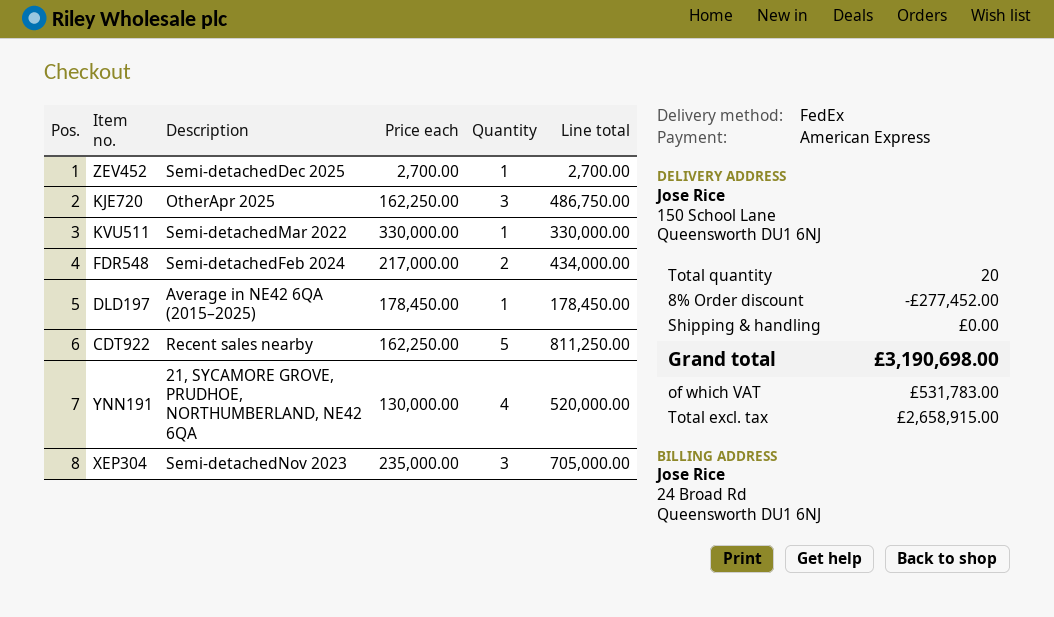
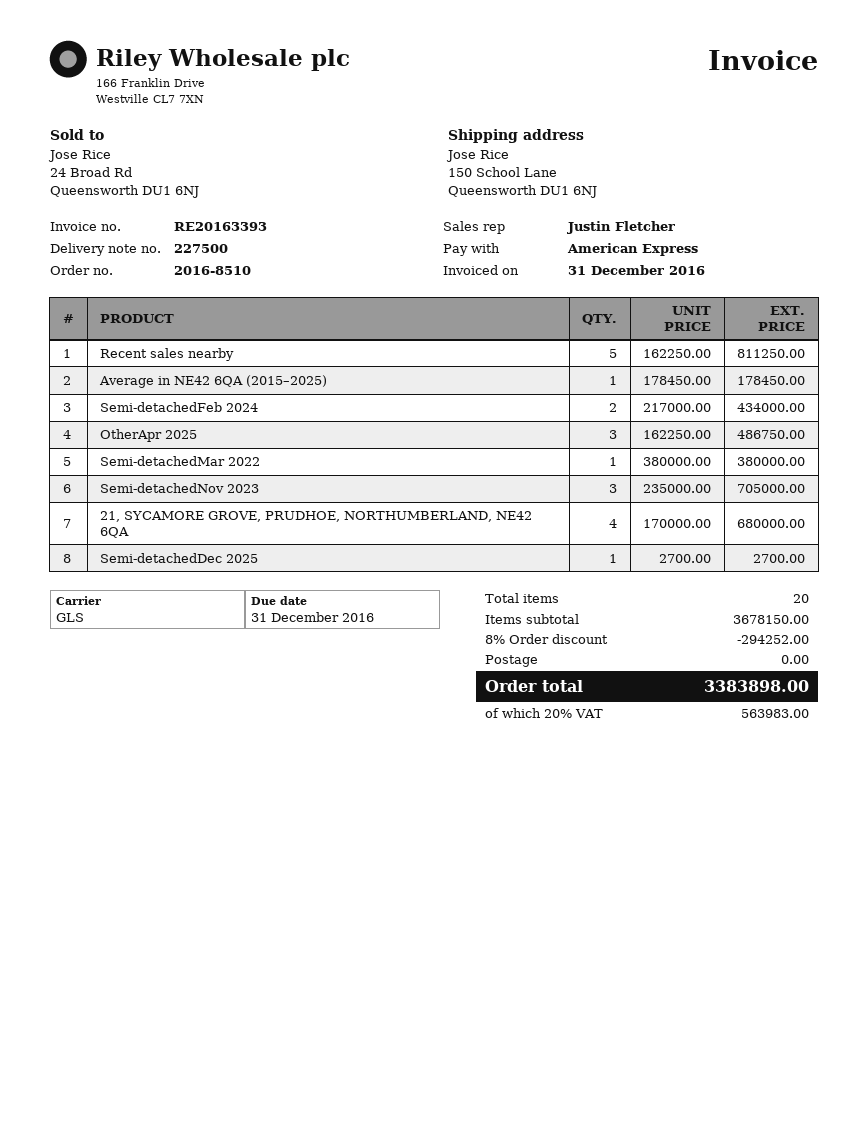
shipping method: FedEx -> GLS
Semi-detachedMar 2022: 1 x 330000.00 = 330000.00 -> 1 x 380000.00 = 380000.00
21, SYCAMORE GROVE, PRUDHOE, NORTHUMBERLAND, NE42 6QA: 4 x 130000.00 = 520000.00 -> 4 x 170000.00 = 680000.00
discount: 8% = 277452.00 -> 8% = 294252.00
tax: 531783.00 -> 563983.00
total: 3190698.00 -> 3383898.00

